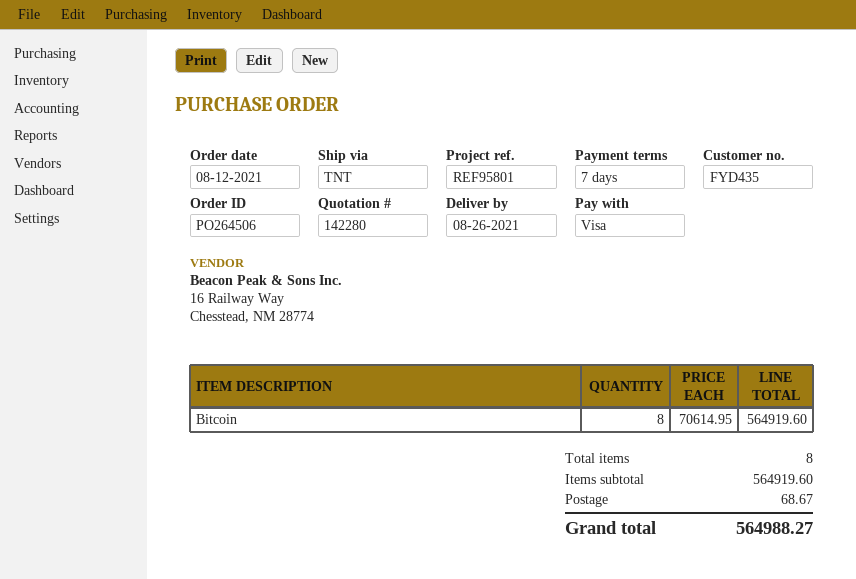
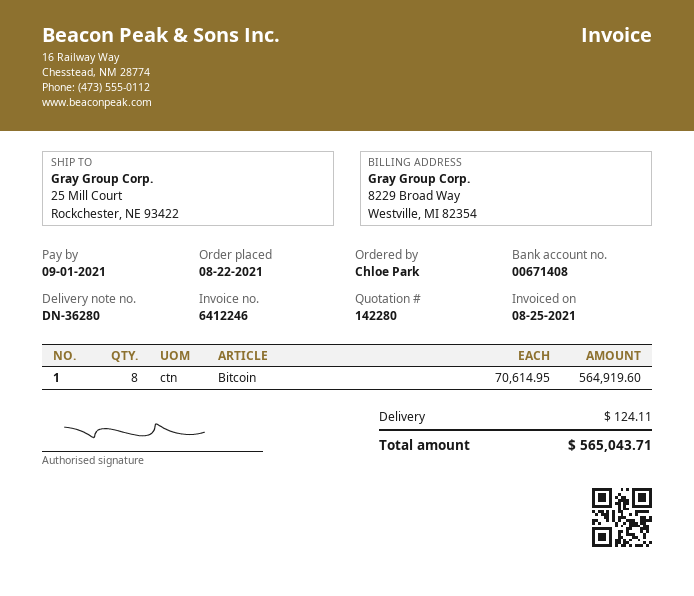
order date: 2021-08-12 -> 2021-08-22
shipping: 68.67 -> 124.11
total: 564988.27 -> 565043.71

